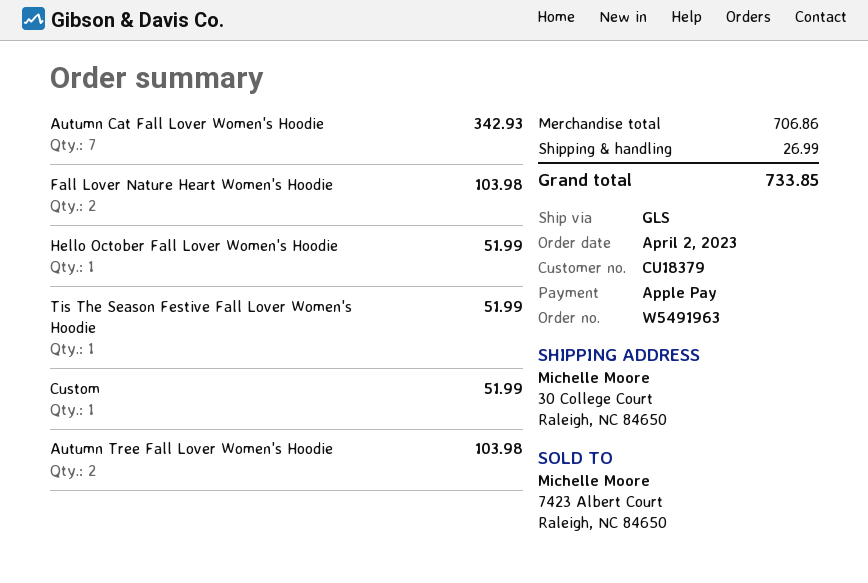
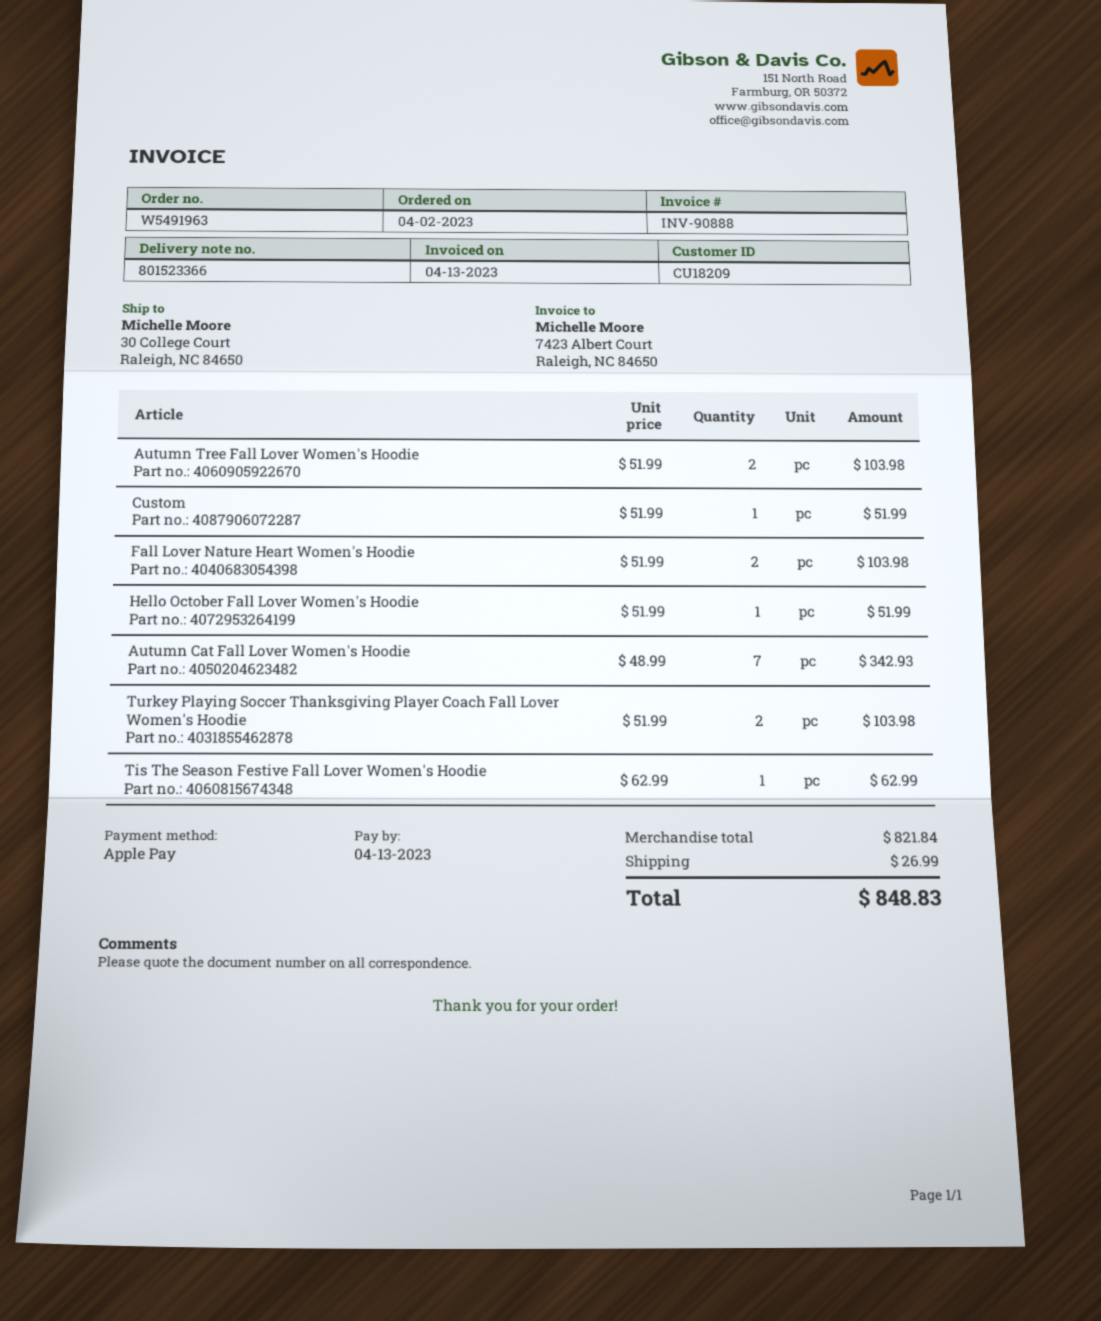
customer number: CU18379 -> CU18209
Tis The Season Festive Fall Lover Women's Hoodie: 1 for 51.99 -> 1 for 62.99
Turkey Playing Soccer Thanksgiving Player Coach Fall Lover Women's Hoodie: none -> 2 for 103.98
subtotal: 706.86 -> 821.84
total: 733.85 -> 848.83

